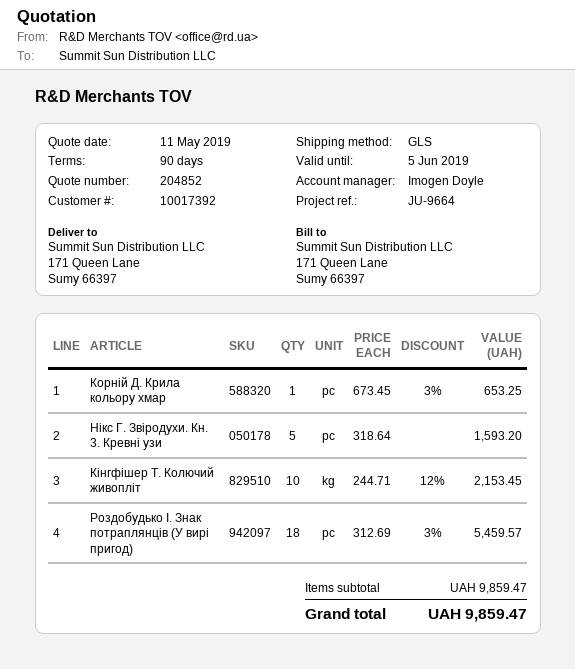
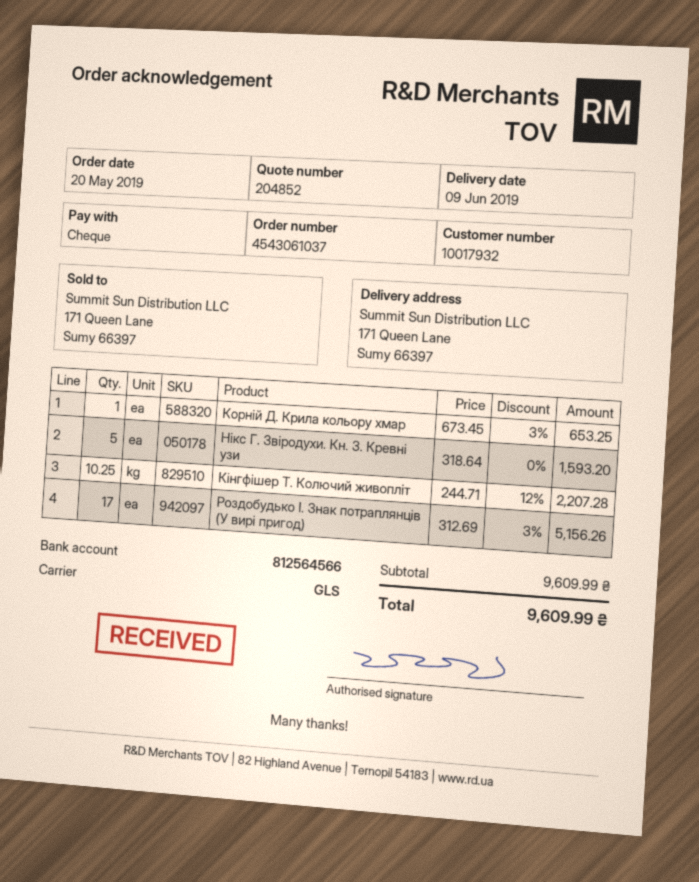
customer number: 10017392 -> 10017932
Кінгфішер Т. Колючий живопліт: 10 x 244.71 - 12% = 2153.45 -> 10.25 x 244.71 - 12% = 2207.28
Роздобудько І. Знак потраплянців (У вирі пригод): 18 x 312.69 - 3% = 5459.57 -> 17 x 312.69 - 3% = 5156.26
subtotal: 9859.47 -> 9609.99
total: 9859.47 -> 9609.99

